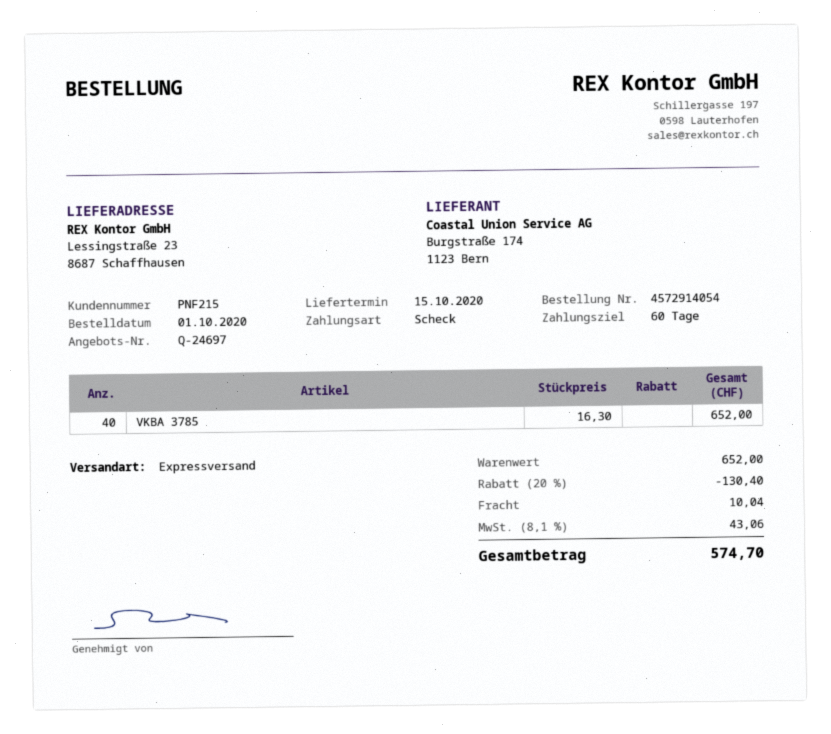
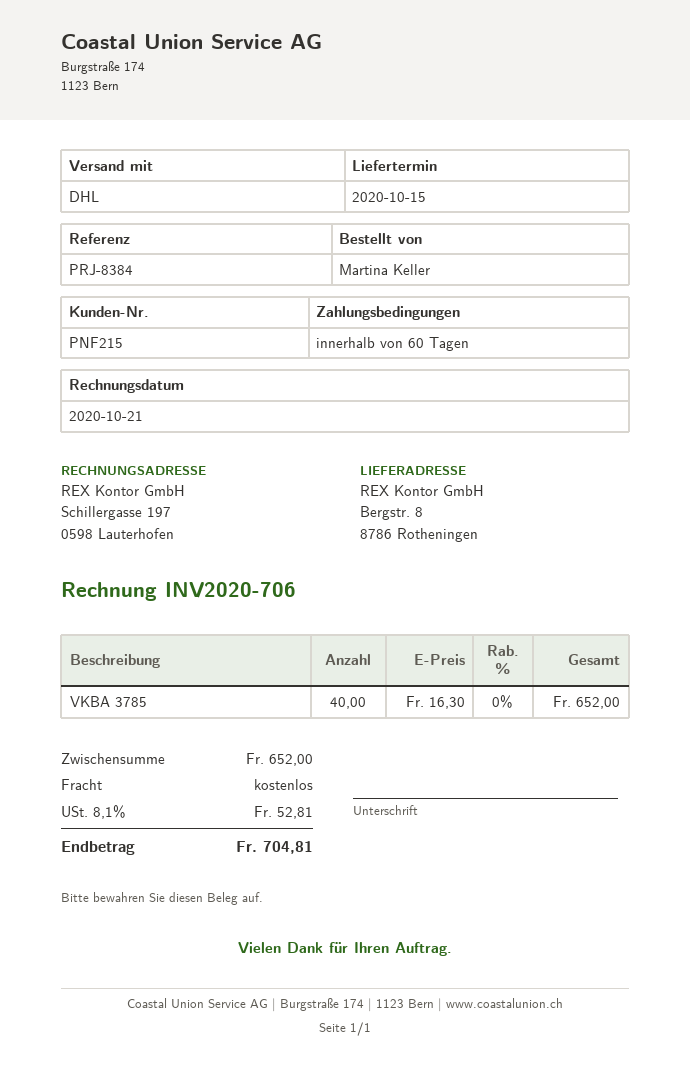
shipping method: express -> DHL
ship to: Lessingstraße 23, 8687 Schaffhausen -> Bergstr. 8, 8786 Rotheningen
discount: 20% = 130.40 -> none
shipping: 10.04 -> 0.00
tax: 8.1% = 43.06 -> 8.1% = 52.81
total: 574.70 -> 704.81

